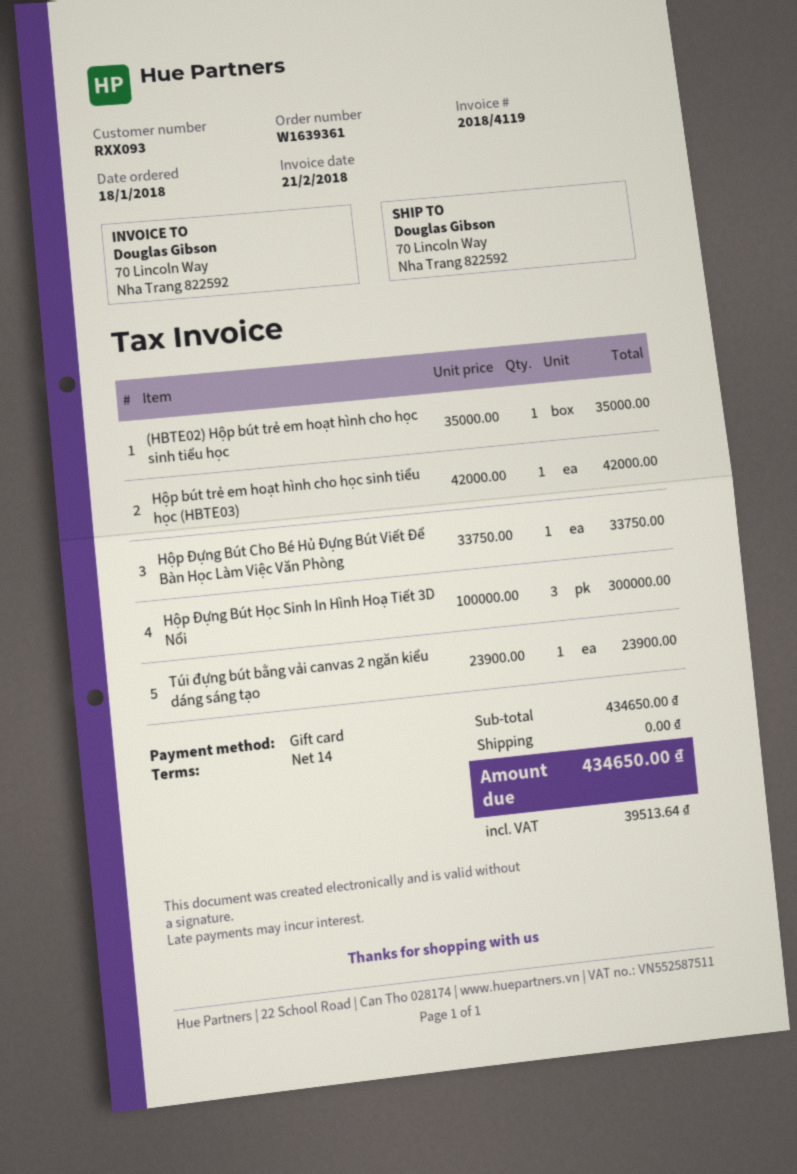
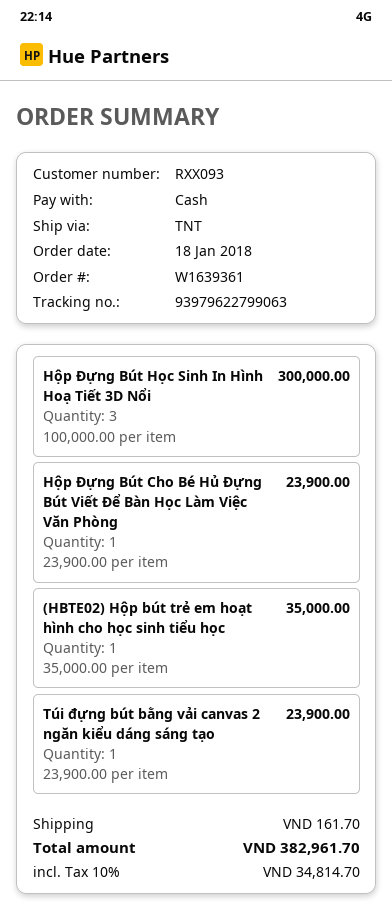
payment method: gift card -> cash
Hộp bút trẻ em hoạt hình cho học sinh tiểu học (HBTE03): 1 x 42000.00 = 42000.00 -> none
Hộp Đựng Bút Cho Bé Hủ Đựng Bút Viết Để Bàn Học Làm Việc Văn Phòng: 1 x 33750.00 = 33750.00 -> 1 x 23900.00 = 23900.00
shipping: 0.00 -> 161.70
tax: 39513.64 -> 34814.70
total: 434650.00 -> 382961.70

